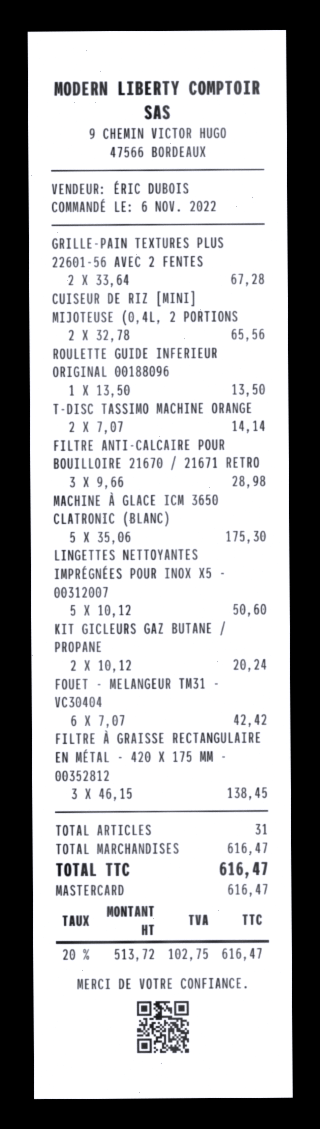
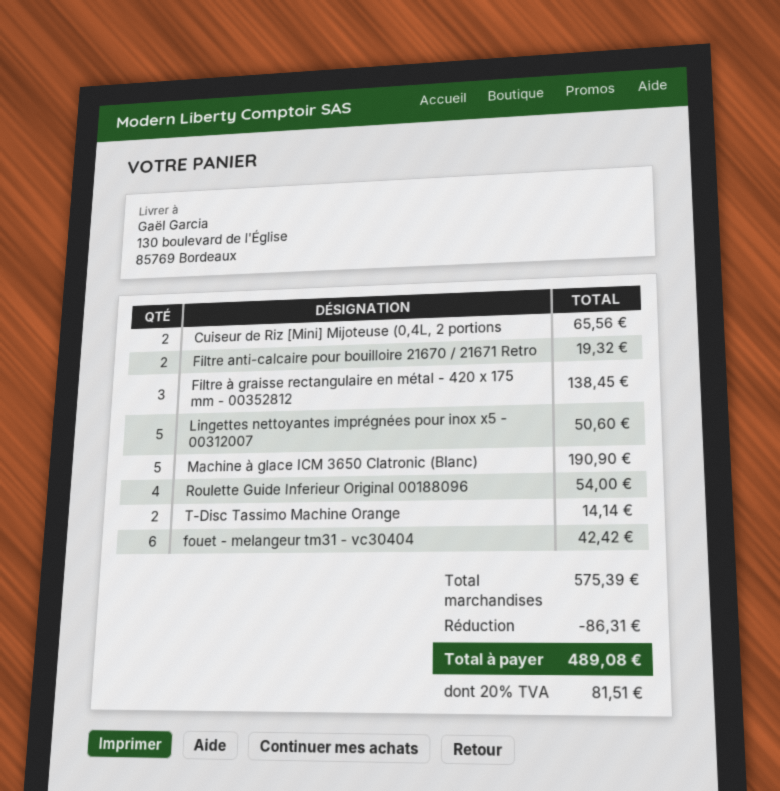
GRILLE-PAIN TEXTURES PLUS 22601-56 AVEC 2 FENTES: 2 for 67.28 -> none
ROULETTE GUIDE INFERIEUR ORIGINAL 00188096: 1 for 13.50 -> 4 for 54.00
FILTRE ANTI-CALCAIRE POUR BOUILLOIRE 21670 / 21671 RETRO: 3 for 28.98 -> 2 for 19.32
MACHINE À GLACE ICM 3650 CLATRONIC (BLANC): 5 for 175.30 -> 5 for 190.90
KIT GICLEURS GAZ BUTANE / PROPANE: 2 for 20.24 -> none
subtotal: 616.47 -> 575.39
discount: none -> 86.31
tax: 20% = 102.75 -> 20% = 81.51
total: 616.47 -> 489.08

